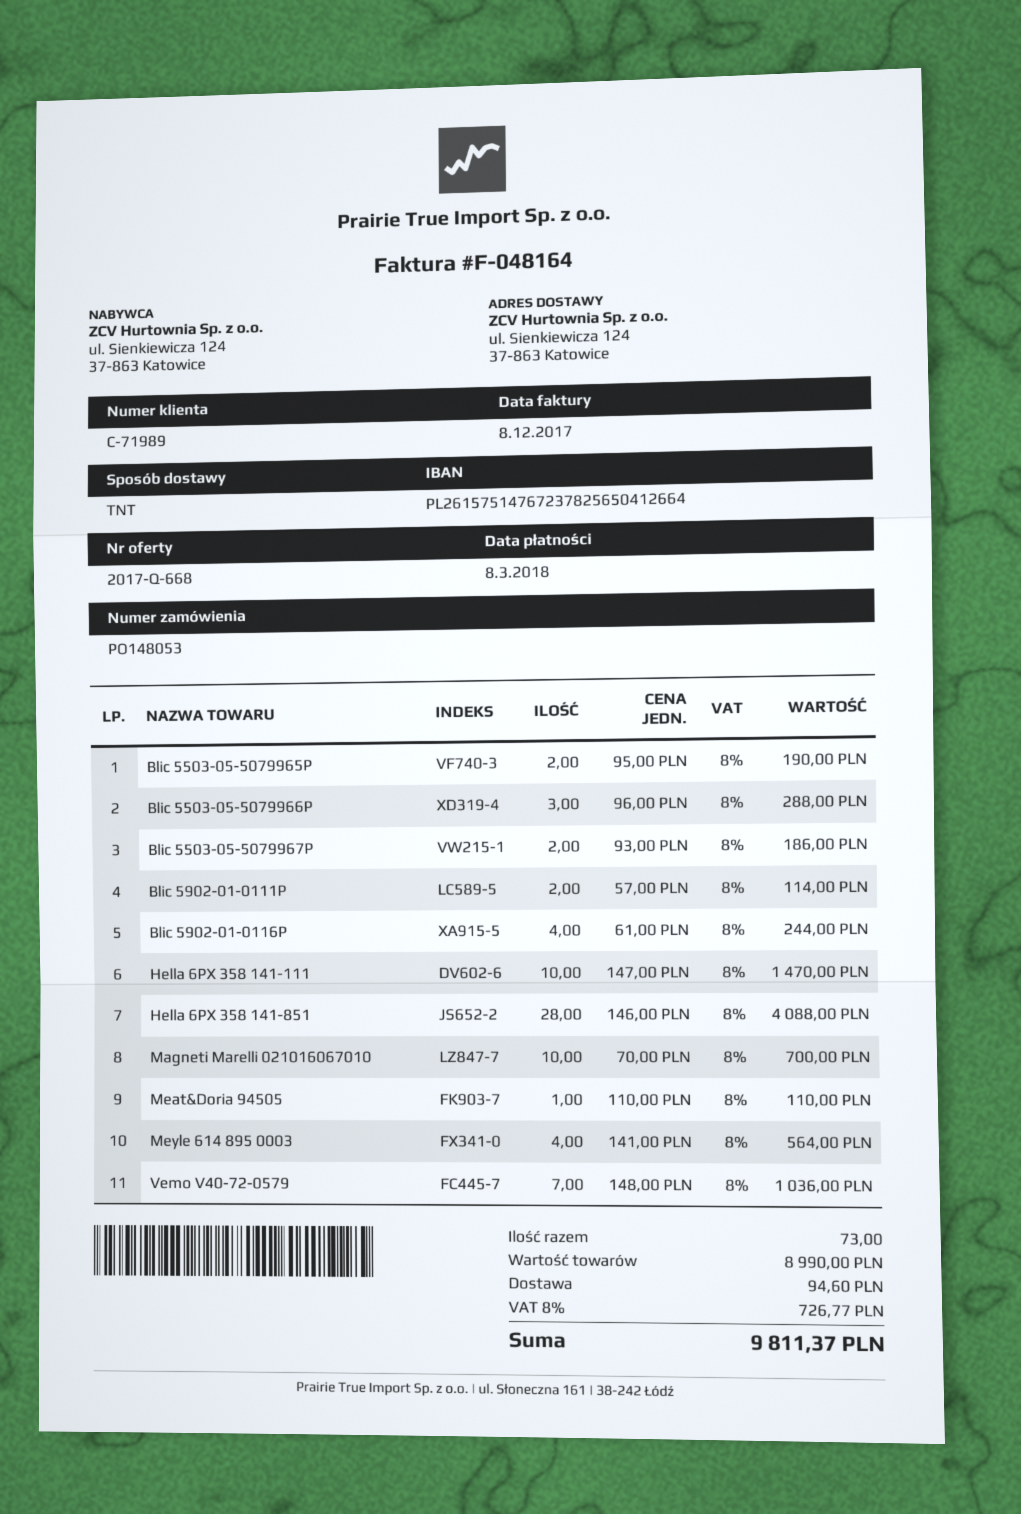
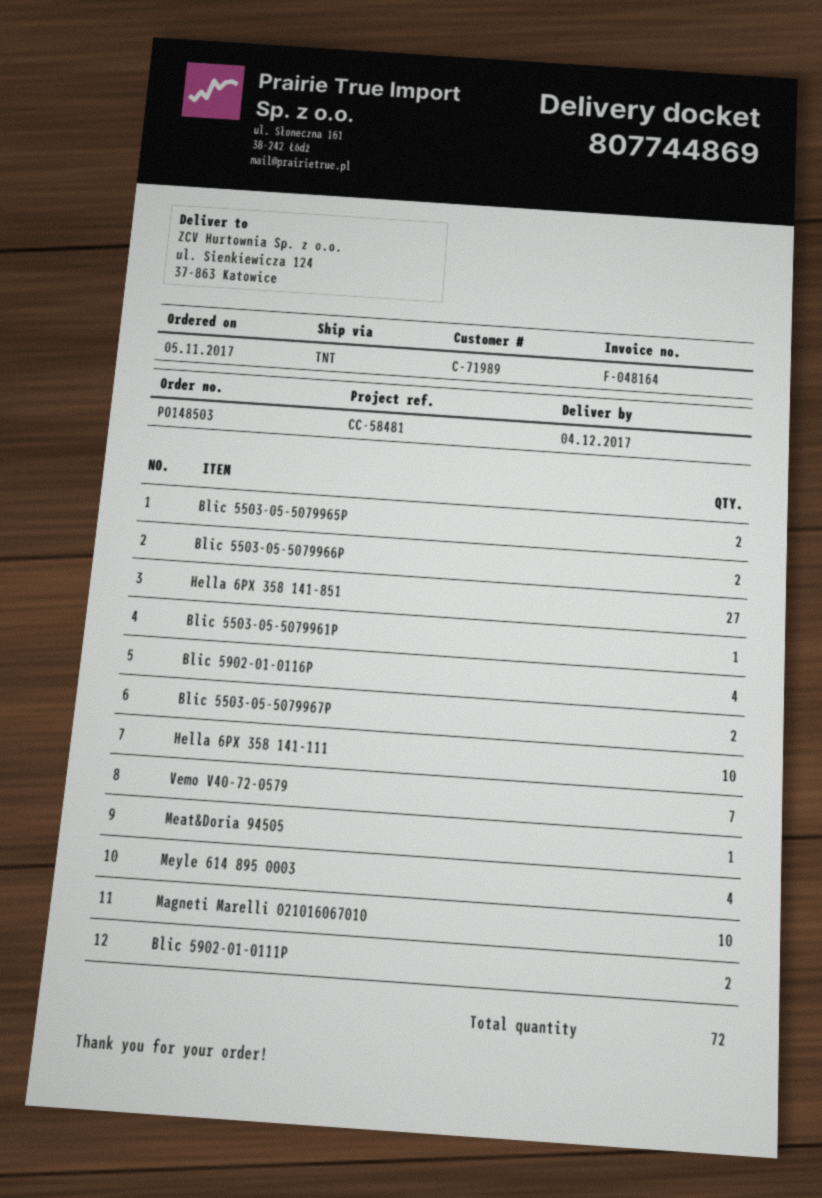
order number: PO148053 -> PO148503
Blic 5503-05-5079966P: 3 -> 2
Hella 6PX 358 141-851: 28 -> 27
Blic 5503-05-5079961P: none -> 1
total quantity: 73 -> 72

